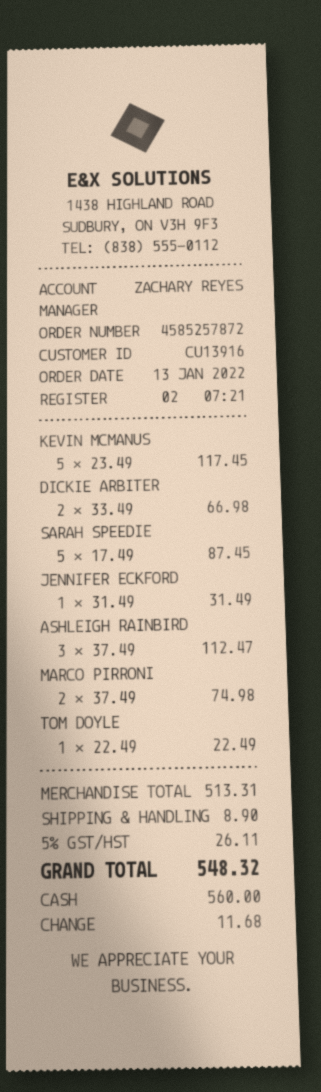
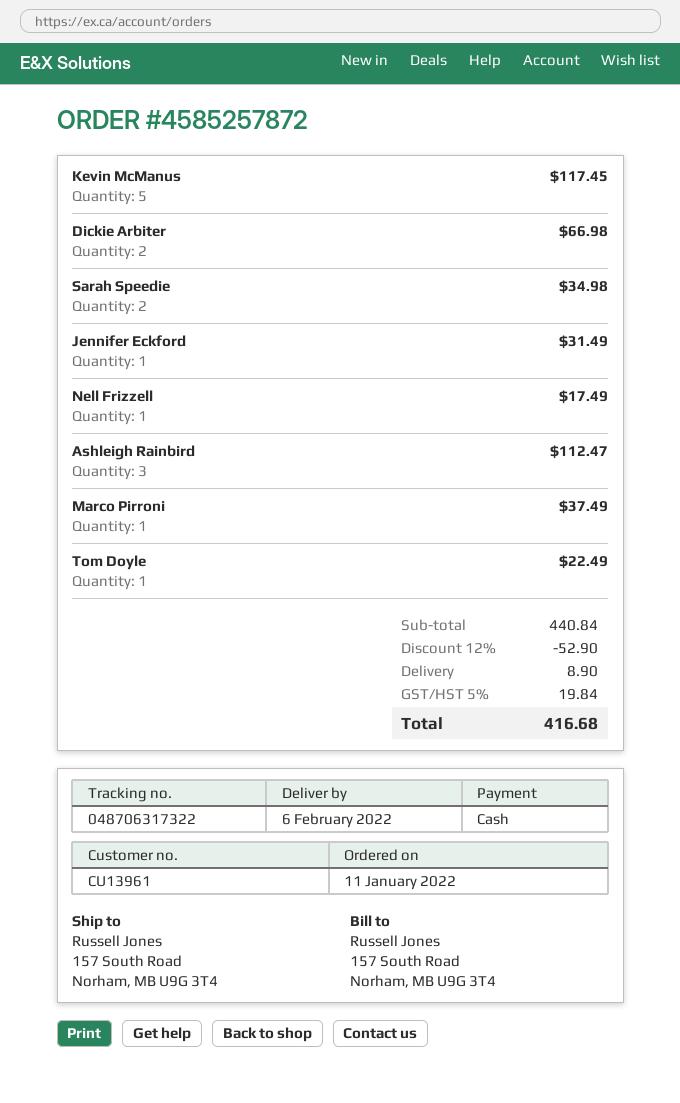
order date: 2022-01-13 -> 2022-01-11
customer number: CU13916 -> CU13961
SARAH SPEEDIE: 5 for 87.45 -> 2 for 34.98
MARCO PIRRONI: 2 for 74.98 -> 1 for 37.49
Nell Frizzell: none -> 1 for 17.49
subtotal: 513.31 -> 440.84
discount: none -> 12% = 52.90
tax: 5% = 26.11 -> 5% = 19.84
total: 548.32 -> 416.68

